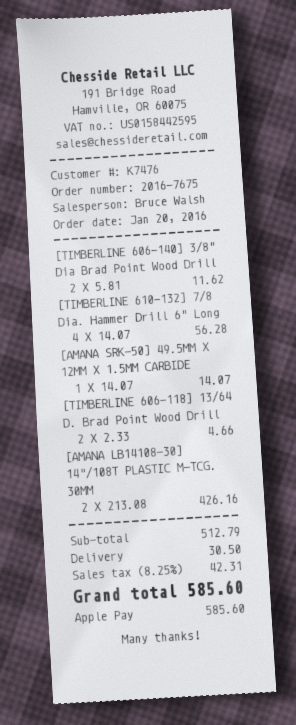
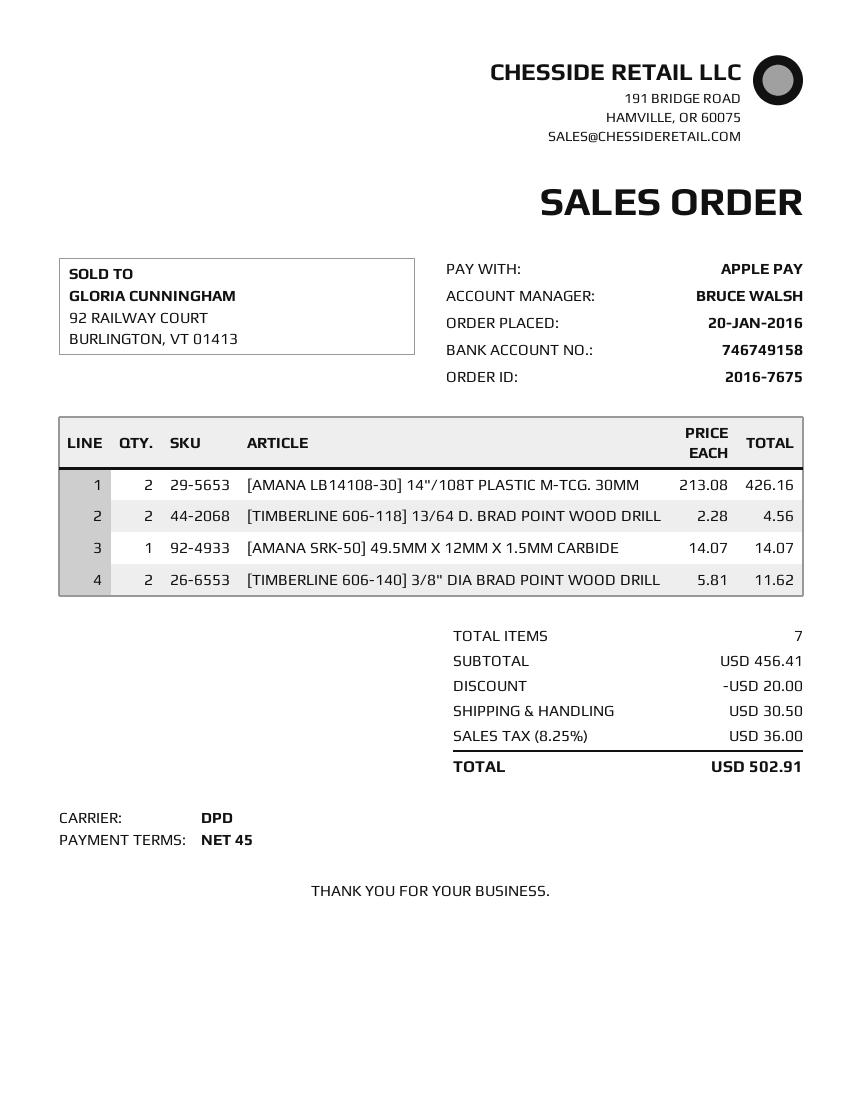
[TIMBERLINE 610-132] 7/8 Dia. Hammer Drill 6" Long: 4 x 14.07 = 56.28 -> none
[TIMBERLINE 606-118] 13/64 D. Brad Point Wood Drill: 2 x 2.33 = 4.66 -> 2 x 2.28 = 4.56
subtotal: 512.79 -> 456.41
discount: none -> 20.00
tax: 8.25% = 42.31 -> 8.25% = 36.00
total: 585.60 -> 502.91

